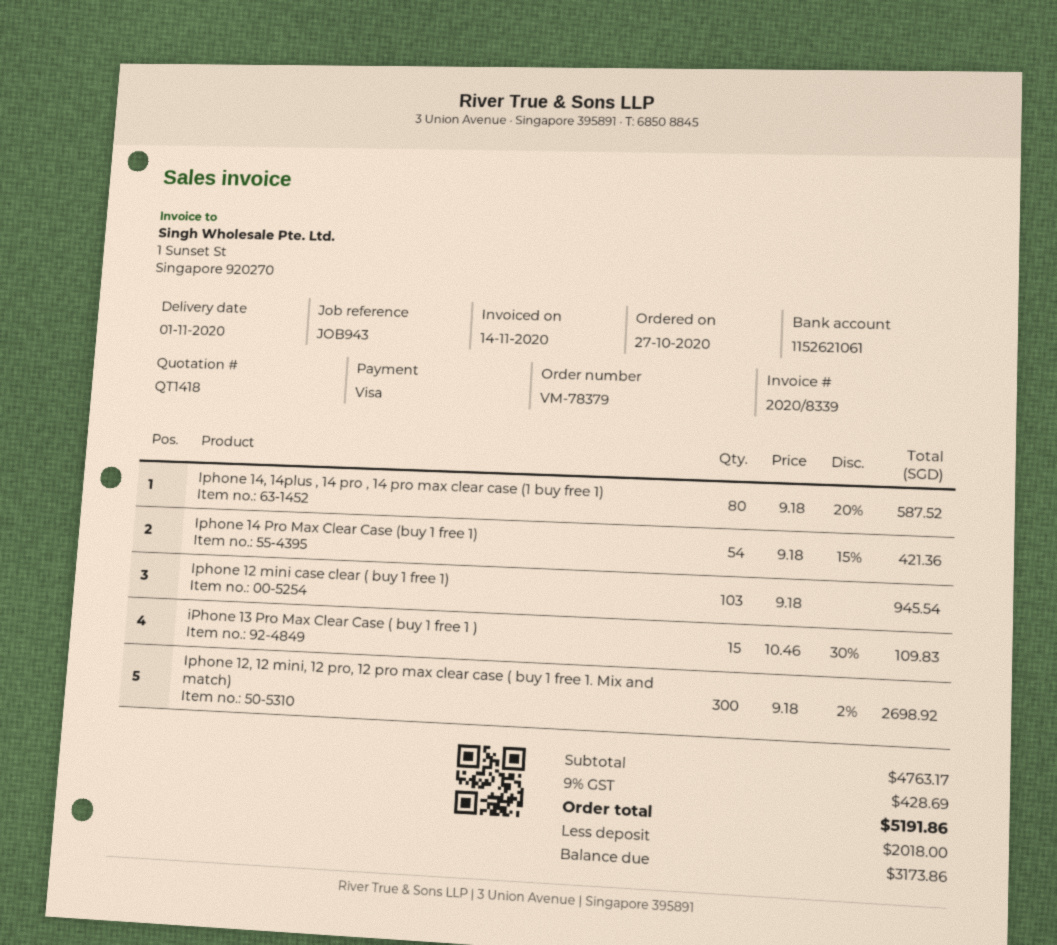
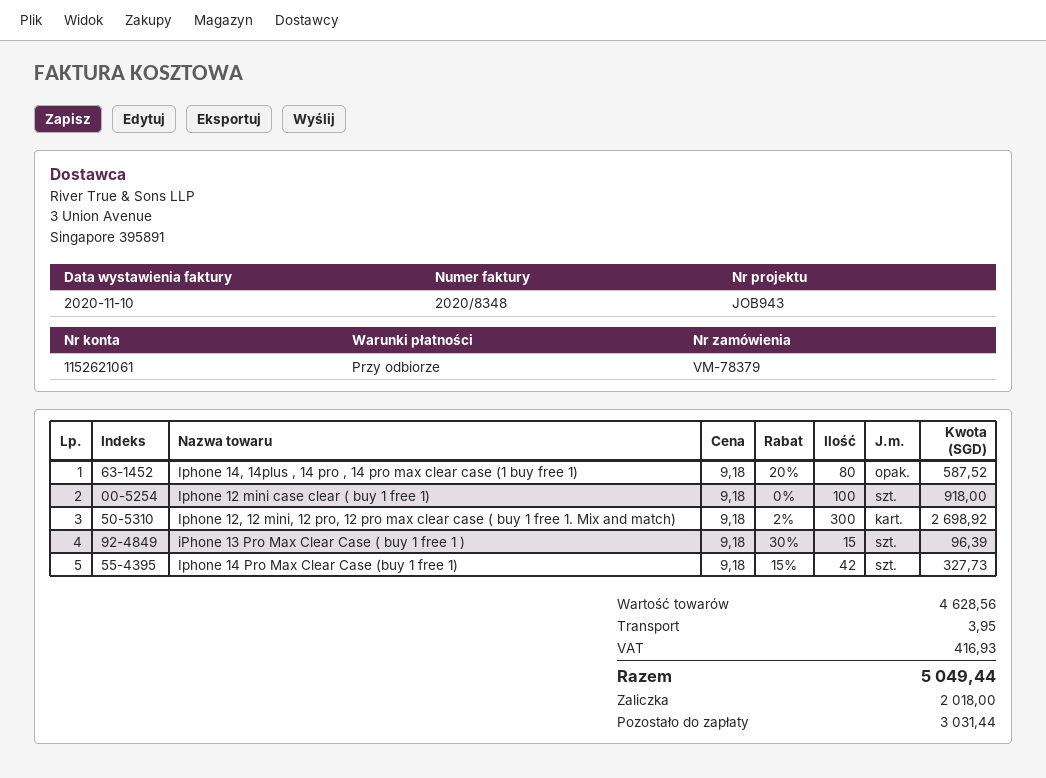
invoice number: 2020/8339 -> 2020/8348
invoice date: 2020-11-14 -> 2020-11-10
Iphone 14 Pro Max Clear Case (buy 1 free 1): 54 x 9.18 - 15% = 421.36 -> 42 x 9.18 - 15% = 327.73
Iphone 12 mini case clear ( buy 1 free 1): 103 x 9.18 = 945.54 -> 100 x 9.18 = 918.00
iPhone 13 Pro Max Clear Case ( buy 1 free 1 ): 15 x 10.46 - 30% = 109.83 -> 15 x 9.18 - 30% = 96.39
subtotal: 4763.17 -> 4628.56
shipping: none -> 3.95
tax: 428.69 -> 416.93
total: 5191.86 -> 5049.44
balance: 3173.86 -> 3031.44

